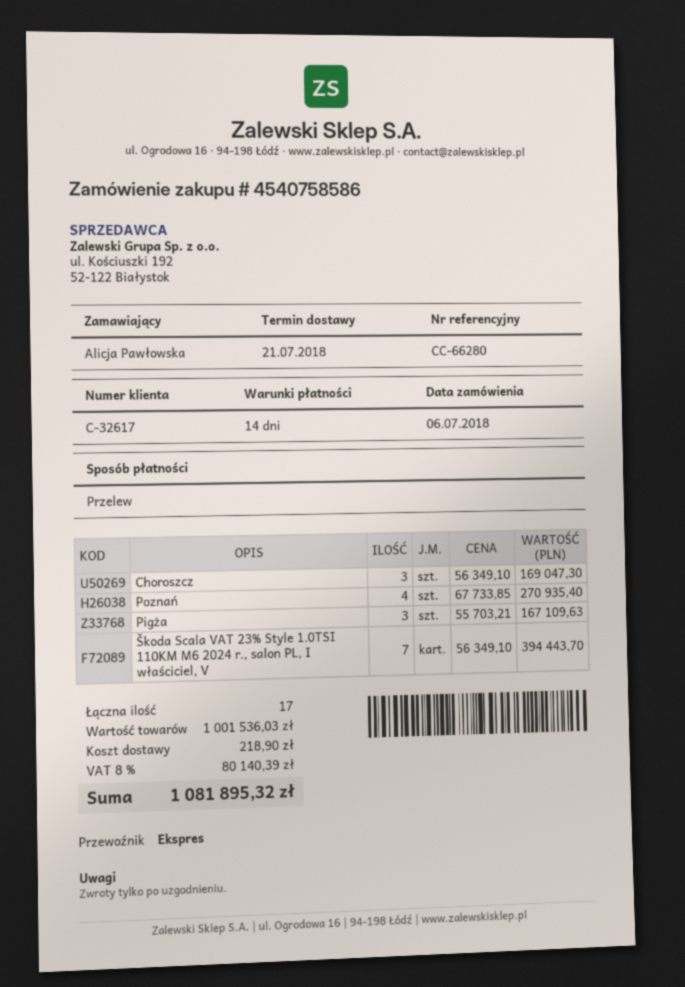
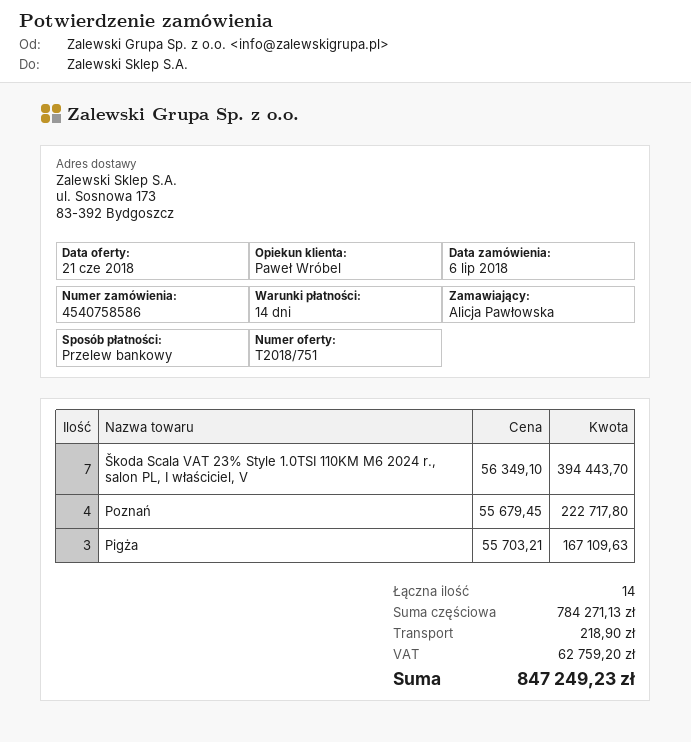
Choroszcz: 3 x 56349.10 = 169047.30 -> none
Poznań: 4 x 67733.85 = 270935.40 -> 4 x 55679.45 = 222717.80
total quantity: 17 -> 14
subtotal: 1001536.03 -> 784271.13
tax: 80140.39 -> 62759.20
total: 1081895.32 -> 847249.23

